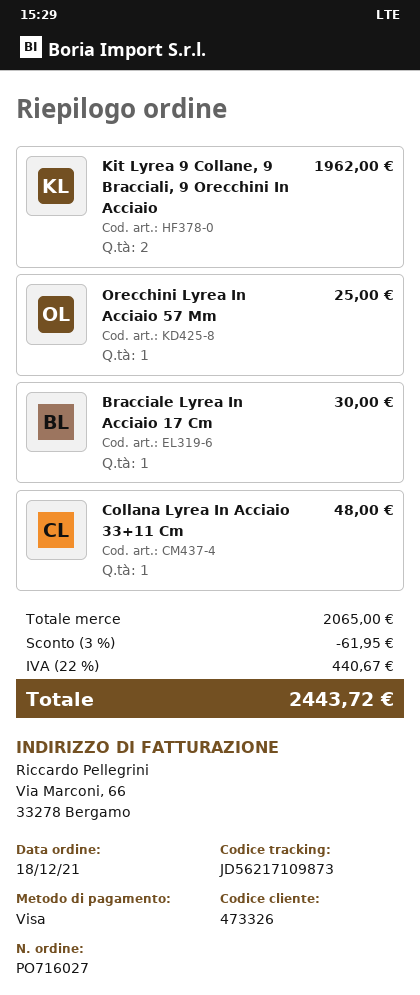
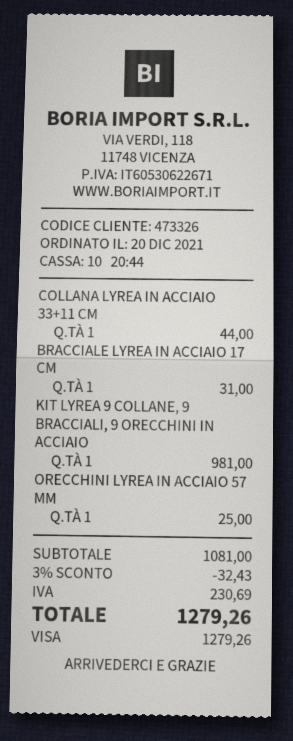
order date: 2021-12-18 -> 2021-12-20
Kit Lyrea 9 Collane, 9 Bracciali, 9 Orecchini In Acciaio: 2 for 1962.00 -> 1 for 981.00
Bracciale Lyrea In Acciaio 17 Cm: 1 for 30.00 -> 1 for 31.00
Collana Lyrea In Acciaio 33+11 Cm: 1 for 48.00 -> 1 for 44.00
subtotal: 2065.00 -> 1081.00
discount: 3% = 61.95 -> 3% = 32.43
tax: 440.67 -> 230.69
total: 2443.72 -> 1279.26

